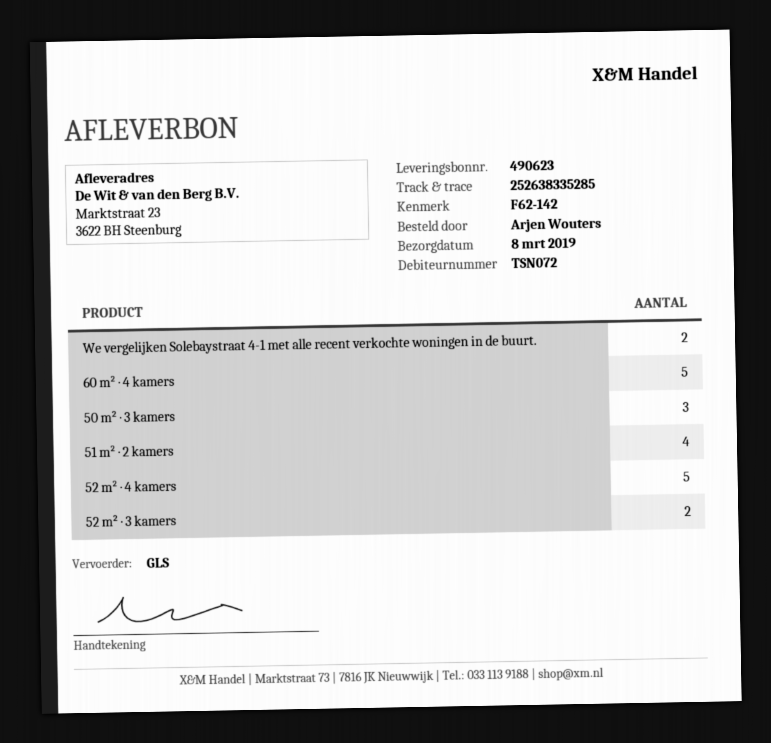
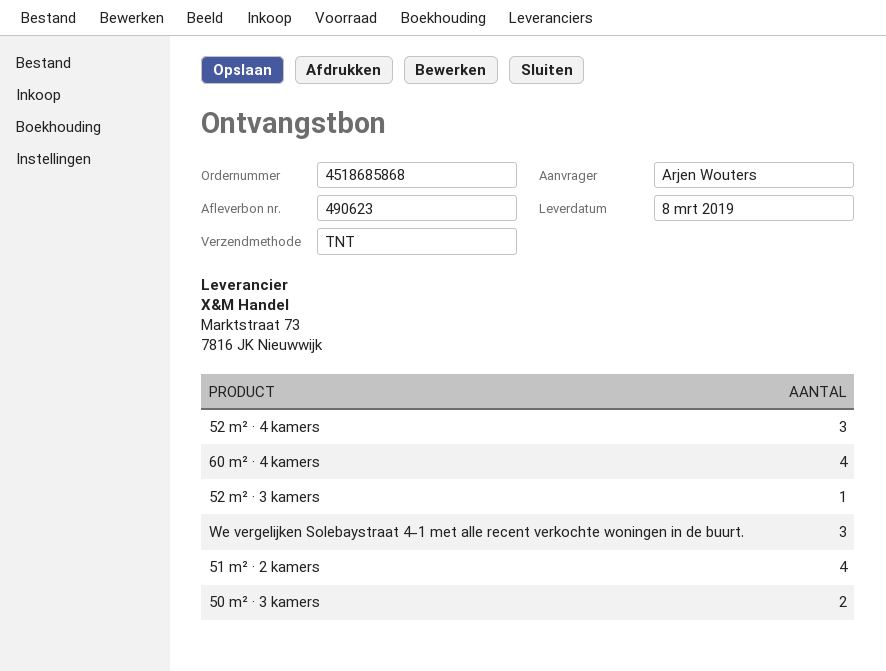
shipping method: GLS -> TNT
We vergelijken Solebaystraat 4-1 met alle recent verkochte woningen in de buurt.: 2 -> 3
60 m² · 4 kamers: 5 -> 4
50 m² · 3 kamers: 3 -> 2
52 m² · 4 kamers: 5 -> 3
52 m² · 3 kamers: 2 -> 1

